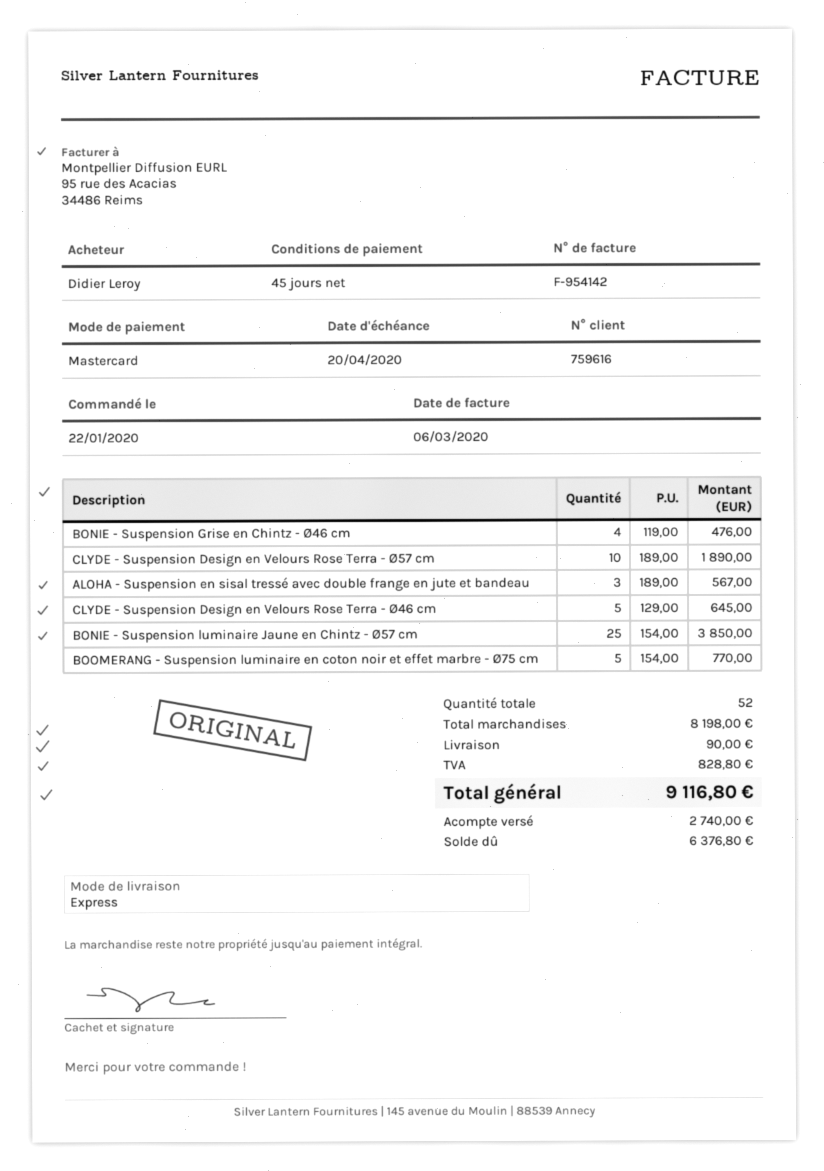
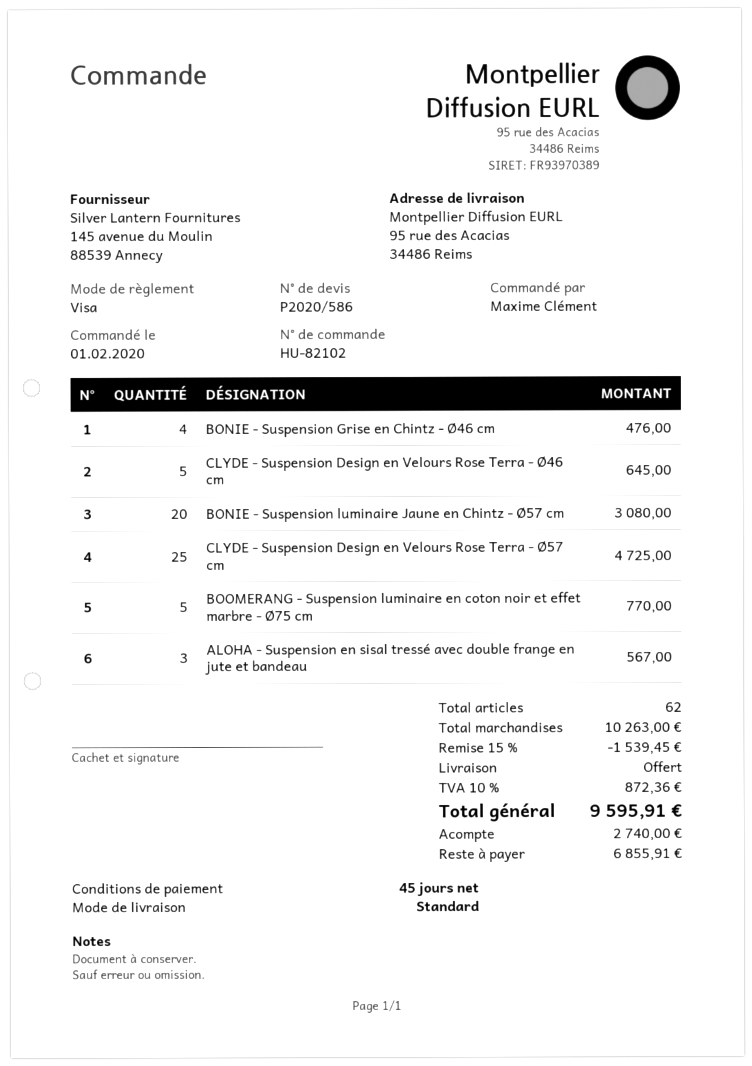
order date: 2020-01-22 -> 2020-02-01
ordered by: Didier Leroy -> Maxime Clément
payment method: Mastercard -> Visa
shipping method: express -> standard
CLYDE - Suspension Design en Velours Rose Terra - Ø57 cm: 10 for 1890.00 -> 25 for 4725.00
BONIE - Suspension luminaire Jaune en Chintz - Ø57 cm: 25 for 3850.00 -> 20 for 3080.00
total quantity: 52 -> 62
subtotal: 8198.00 -> 10263.00
discount: none -> 15% = 1539.45
shipping: 90.00 -> 0.00
tax: 828.80 -> 872.36
total: 9116.80 -> 9595.91
balance: 6376.80 -> 6855.91

